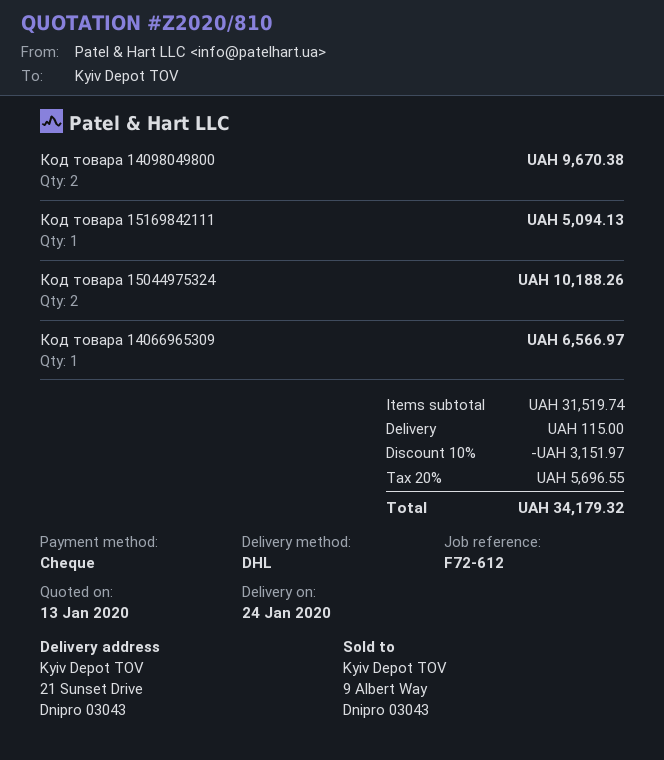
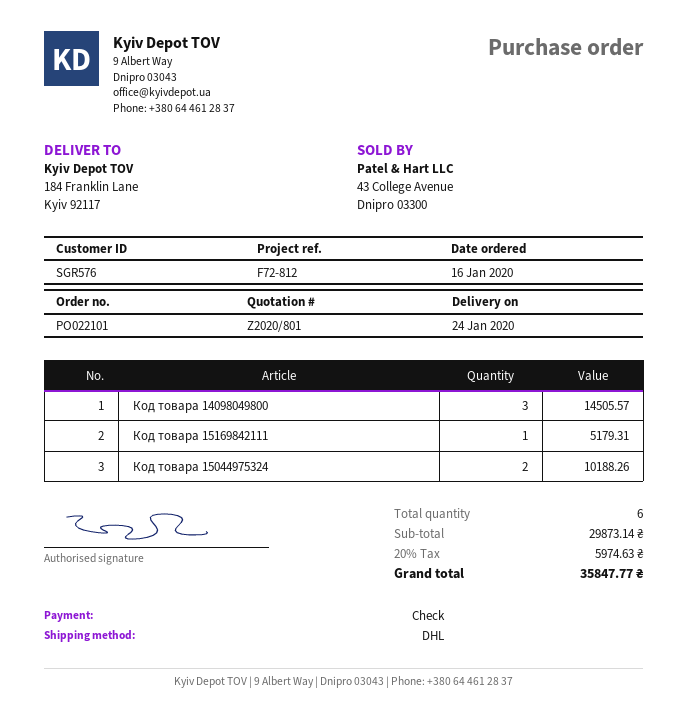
quote number: Z2020/810 -> Z2020/801
reference: F72-612 -> F72-812
ship to: 21 Sunset Drive, Dnipro 03043 -> 184 Franklin Lane, Kyiv 92117
Код товара 14098049800: 2 for 9670.38 -> 3 for 14505.57
Код товара 15169842111: 1 for 5094.13 -> 1 for 5179.31
Код товара 14066965309: 1 for 6566.97 -> none
subtotal: 31519.74 -> 29873.14
discount: 10% = 3151.97 -> none
shipping: 115.00 -> none
tax: 20% = 5696.55 -> 20% = 5974.63
total: 34179.32 -> 35847.77

